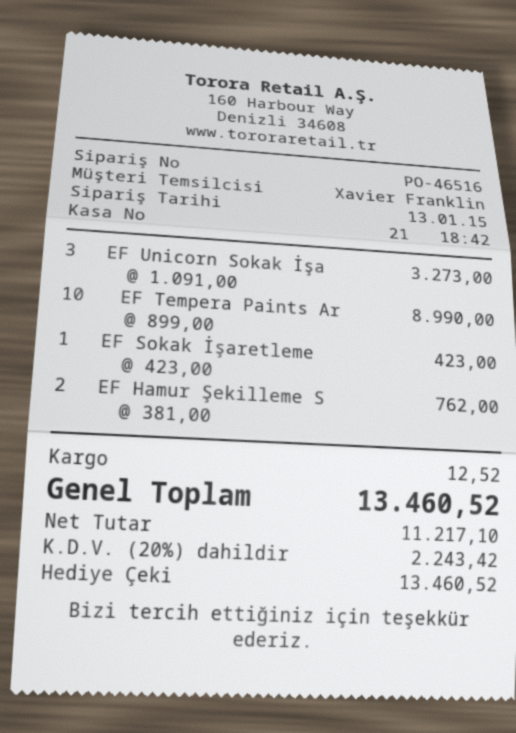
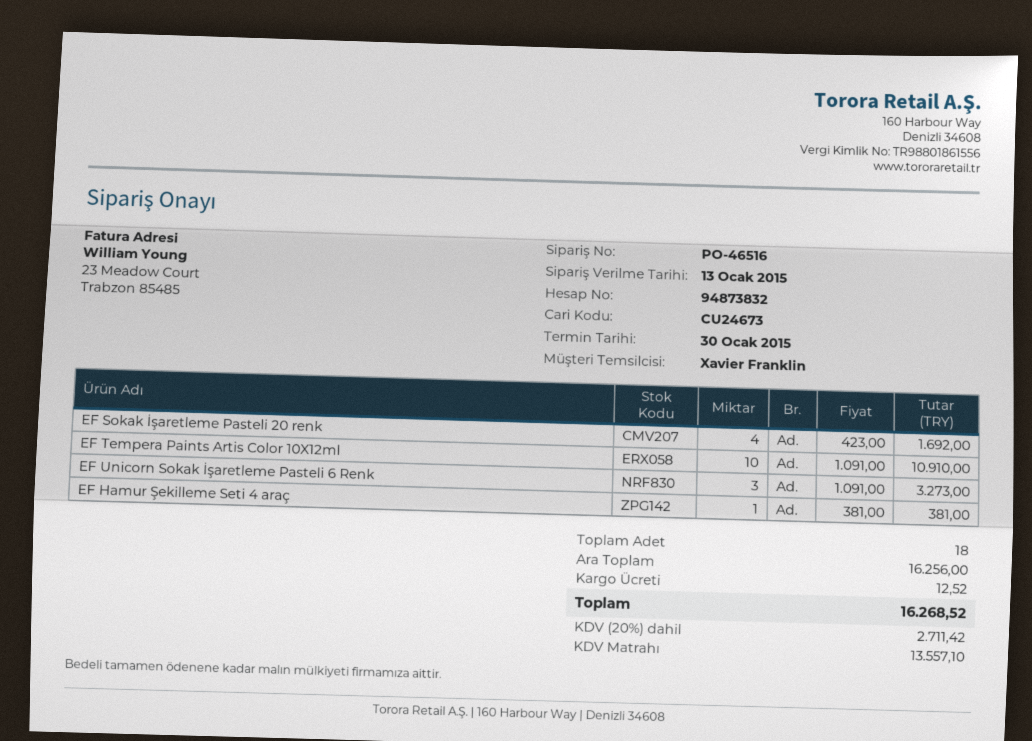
EF Tempera Paints Ar: 10 x 899.00 = 8990.00 -> 10 x 1091.00 = 10910.00
EF Sokak İşaretleme: 1 x 423.00 = 423.00 -> 4 x 423.00 = 1692.00
EF Hamur Şekilleme S: 2 x 381.00 = 762.00 -> 1 x 381.00 = 381.00
net: 11217.10 -> 13557.10
tax: 20% = 2243.42 -> 20% = 2711.42
total: 13460.52 -> 16268.52

